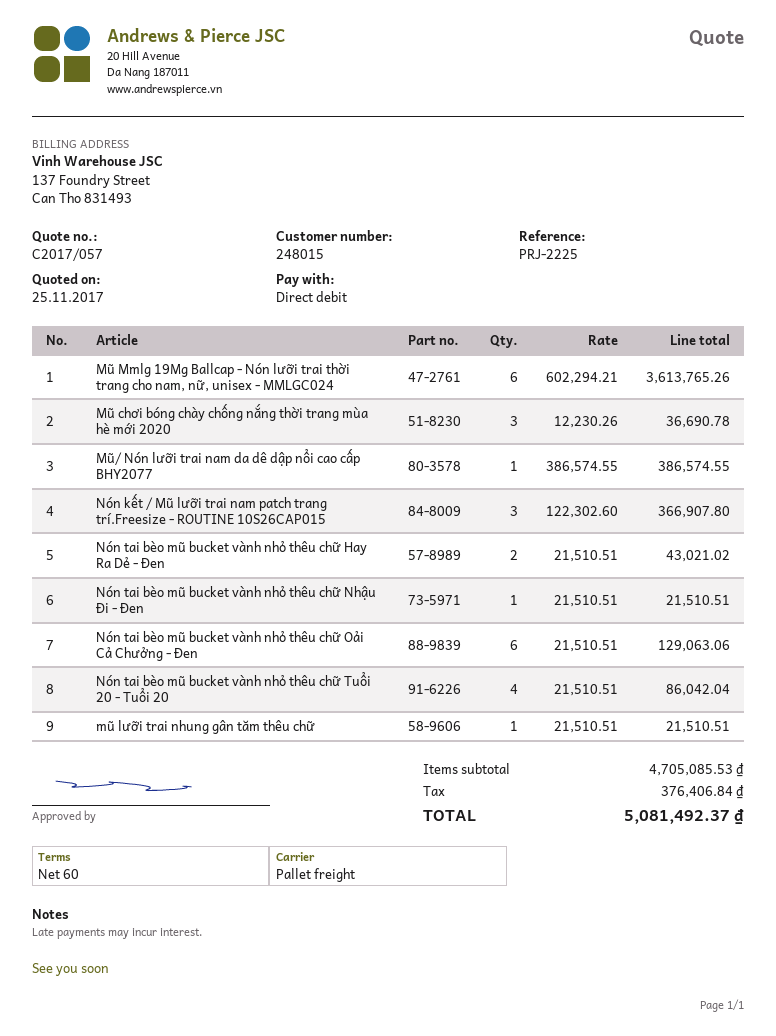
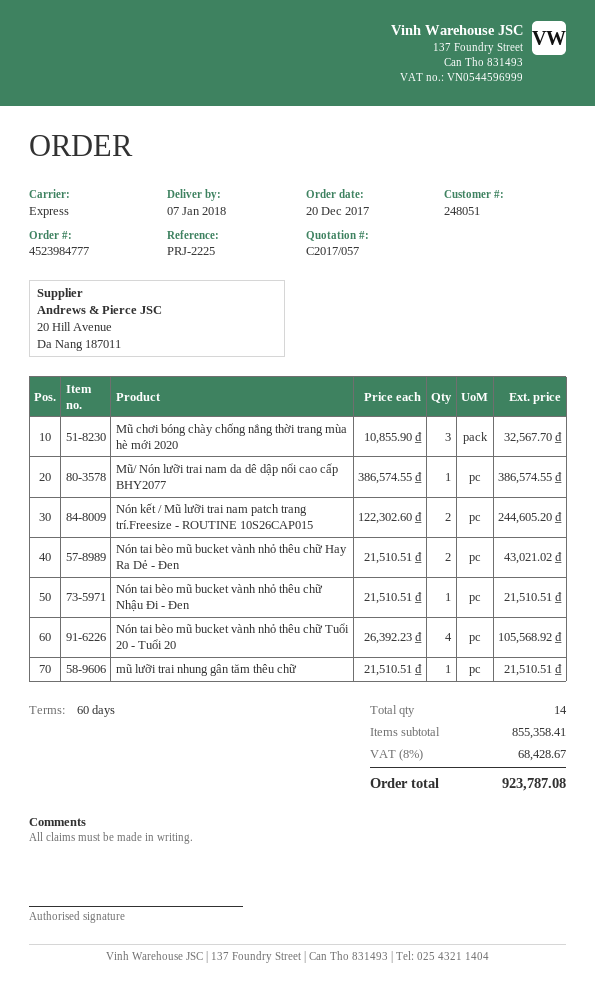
customer number: 248015 -> 248051
shipping method: pallet freight -> express
Mũ Mmlg 19Mg Ballcap - Nón lưỡi trai thời trang cho nam, nữ, unisex - MMLGC024: 6 x 602294.21 = 3613765.26 -> none
Mũ chơi bóng chày chống nắng thời trang mùa hè mới 2020: 3 x 12230.26 = 36690.78 -> 3 x 10855.90 = 32567.70
Nón kết / Mũ lưỡi trai nam patch trang trí.Freesize - ROUTINE 10S26CAP015: 3 x 122302.60 = 366907.80 -> 2 x 122302.60 = 244605.20
Nón tai bèo mũ bucket vành nhỏ thêu chữ Oải Cả Chưởng - Đen: 6 x 21510.51 = 129063.06 -> none
Nón tai bèo mũ bucket vành nhỏ thêu chữ Tuổi 20 - Tuổi 20: 4 x 21510.51 = 86042.04 -> 4 x 26392.23 = 105568.92
subtotal: 4705085.53 -> 855358.41
tax: 376406.84 -> 68428.67
total: 5081492.37 -> 923787.08

